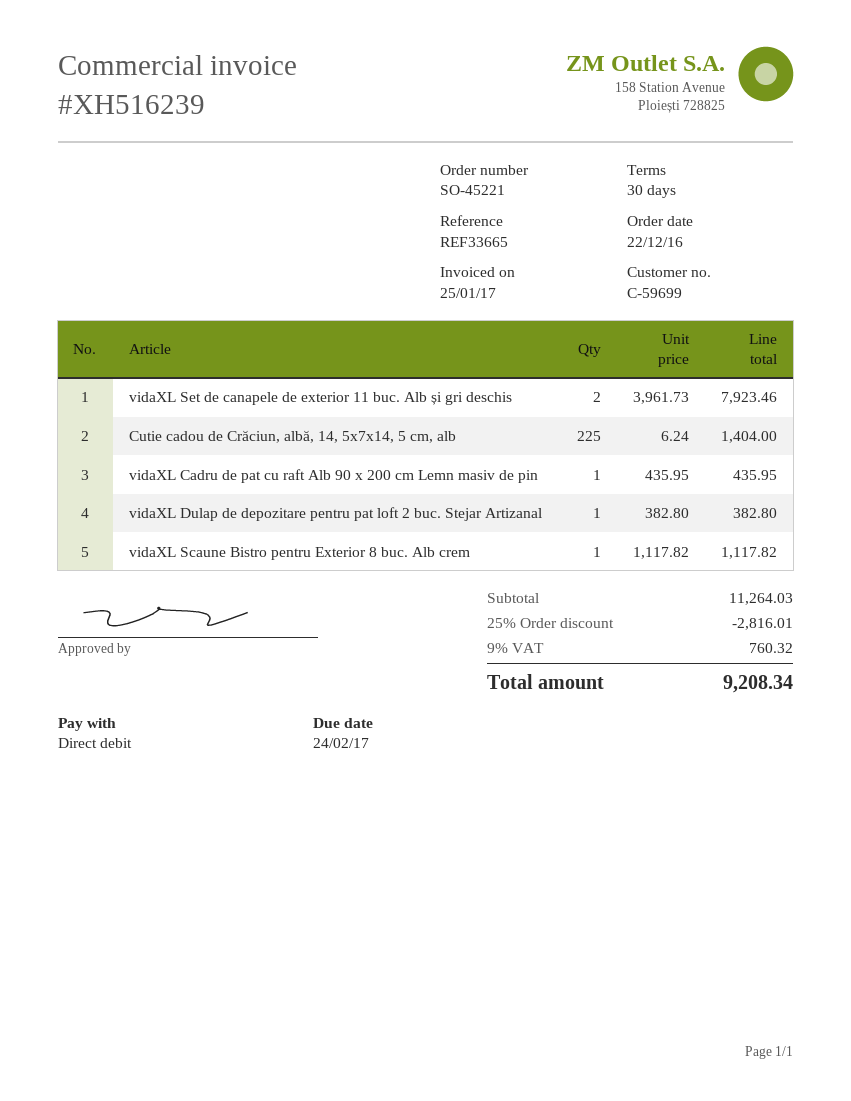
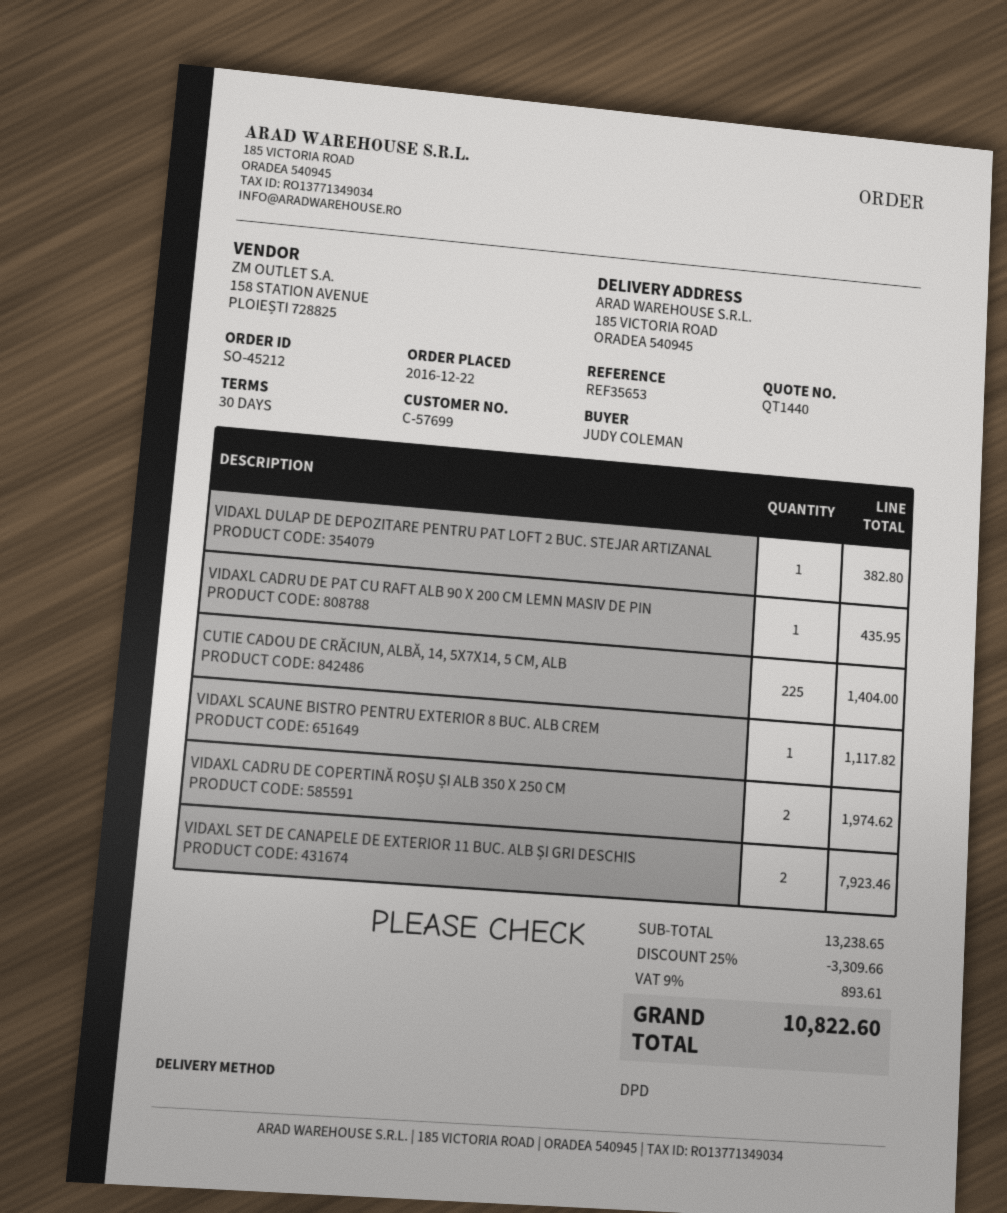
order number: SO-45221 -> SO-45212
customer number: C-59699 -> C-57699
reference: REF33665 -> REF35653
VIDAXL CADRU DE COPERTINĂ ROȘU ȘI ALB 350 X 250 CM: none -> 2 for 1974.62
subtotal: 11264.03 -> 13238.65
discount: 25% = 2816.01 -> 25% = 3309.66
tax: 9% = 760.32 -> 9% = 893.61
total: 9208.34 -> 10822.60

